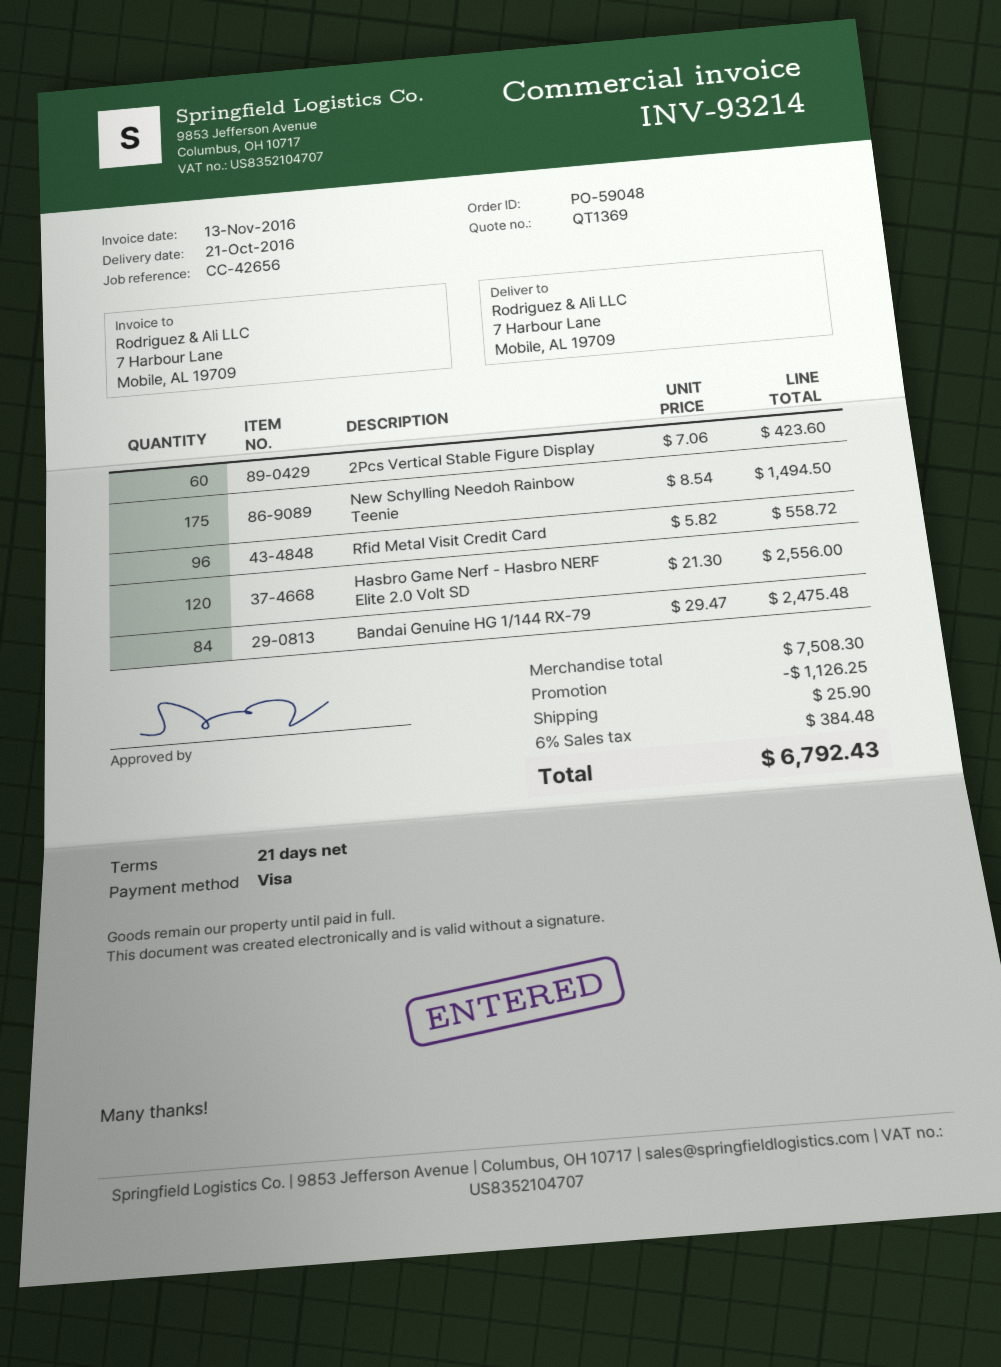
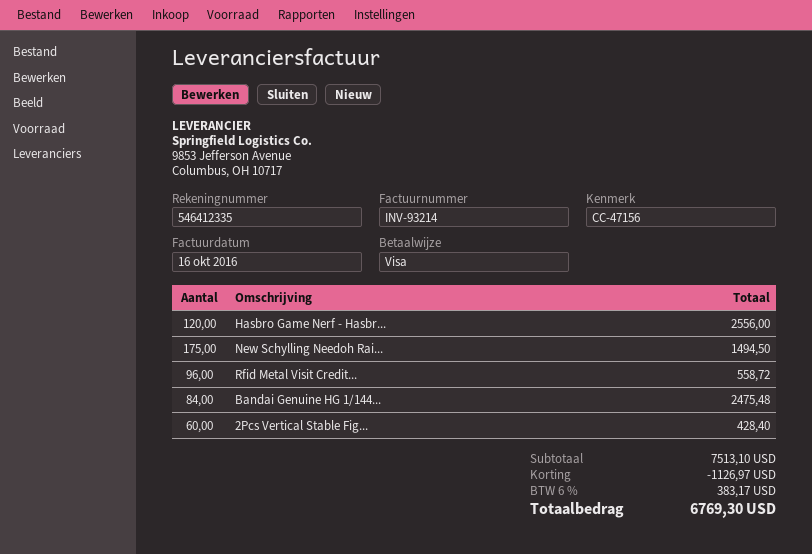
invoice date: 2016-11-13 -> 2016-10-16
reference: CC-42656 -> CC-47156
2Pcs Vertical Stable Figure Display: 60 for 423.60 -> 60 for 428.40
subtotal: 7508.30 -> 7513.10
discount: 1126.25 -> 1126.97
shipping: 25.90 -> none
tax: 6% = 384.48 -> 6% = 383.17
total: 6792.43 -> 6769.30

